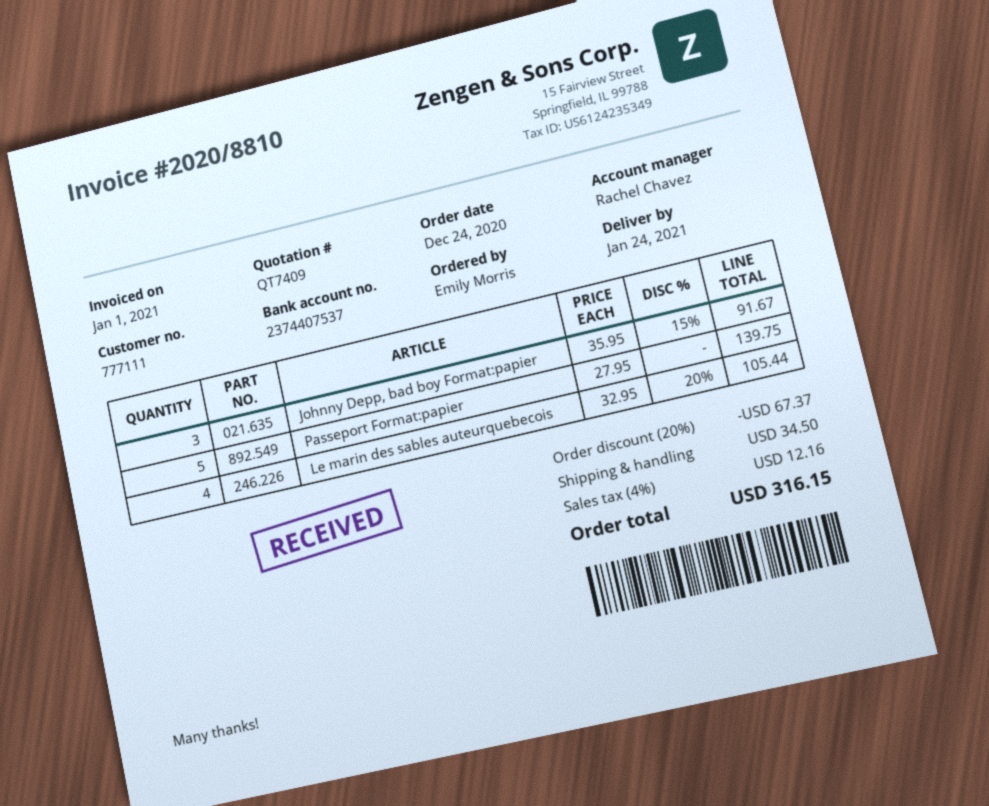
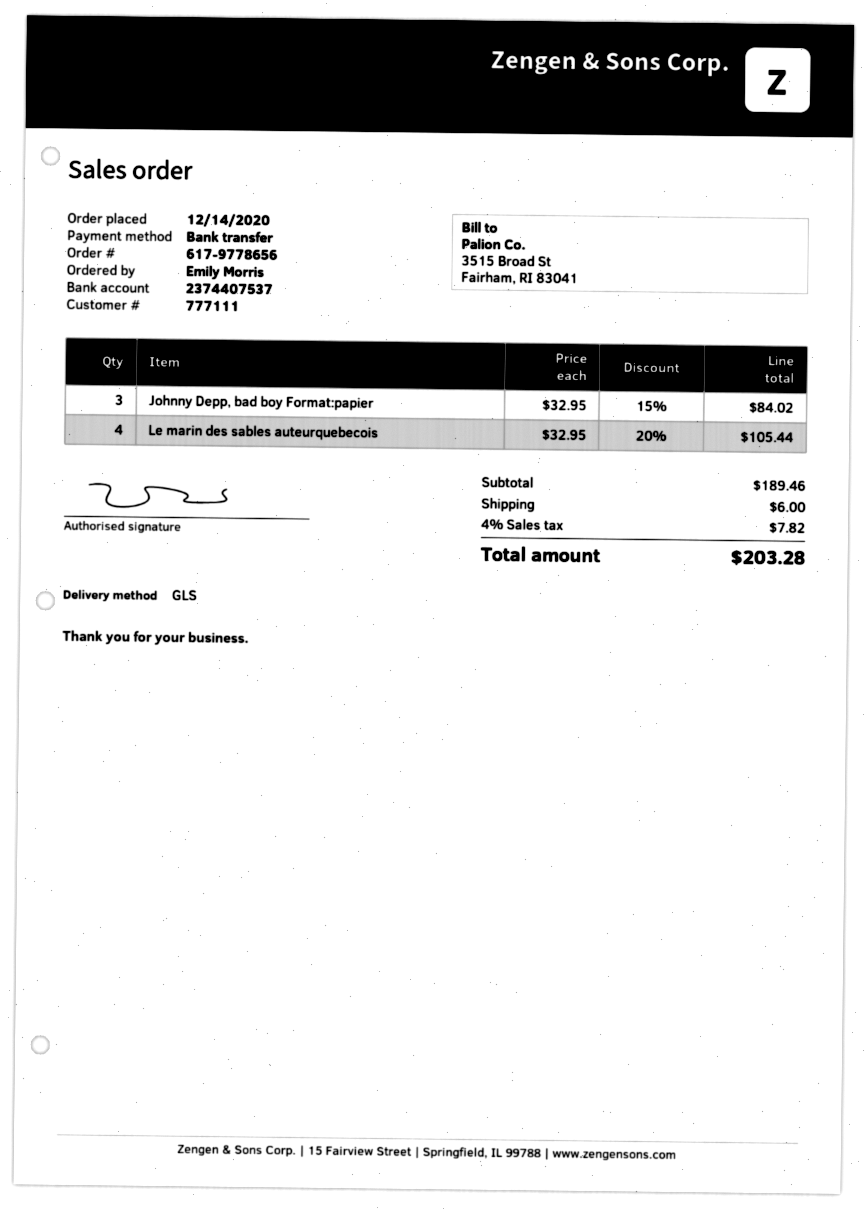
order date: 2020-12-24 -> 2020-12-14
Johnny Depp, bad boy Format:papier: 3 x 35.95 - 15% = 91.67 -> 3 x 32.95 - 15% = 84.02
Passeport Format:papier: 5 x 27.95 = 139.75 -> none
discount: 20% = 67.37 -> none
shipping: 34.50 -> 6.00
tax: 4% = 12.16 -> 4% = 7.82
total: 316.15 -> 203.28

